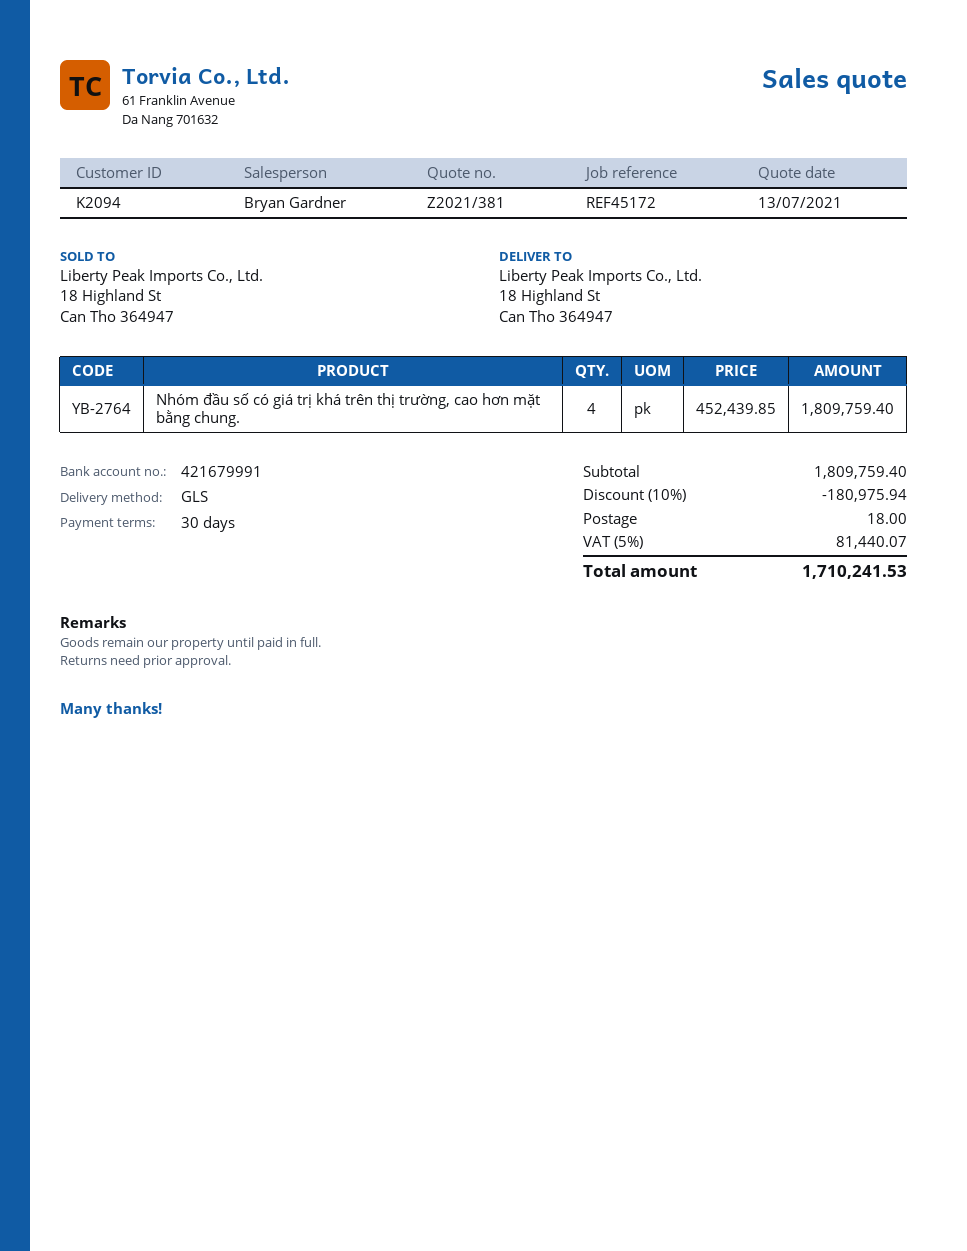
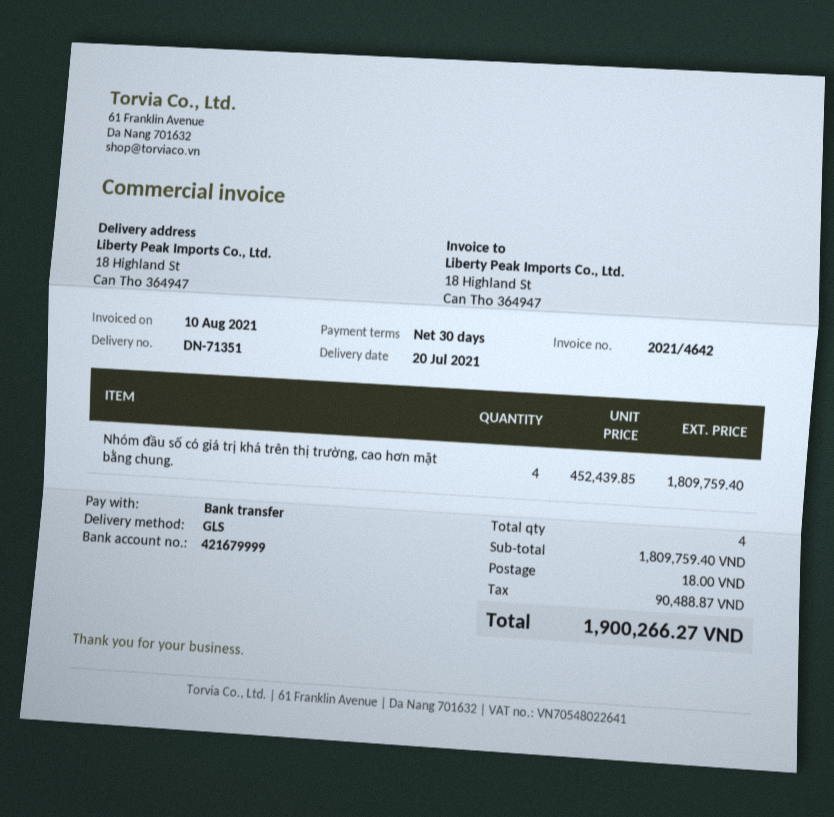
bank account: 421679991 -> 421679999
discount: 10% = 180975.94 -> none
tax: 81440.07 -> 90488.87
total: 1710241.53 -> 1900266.27

